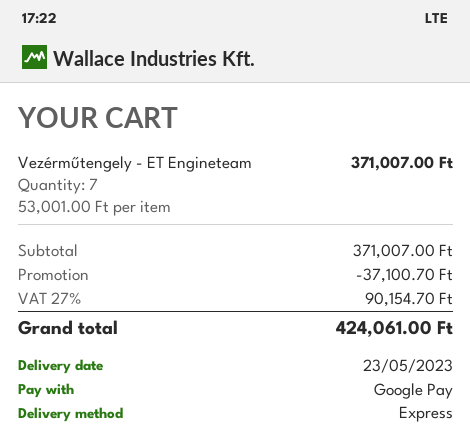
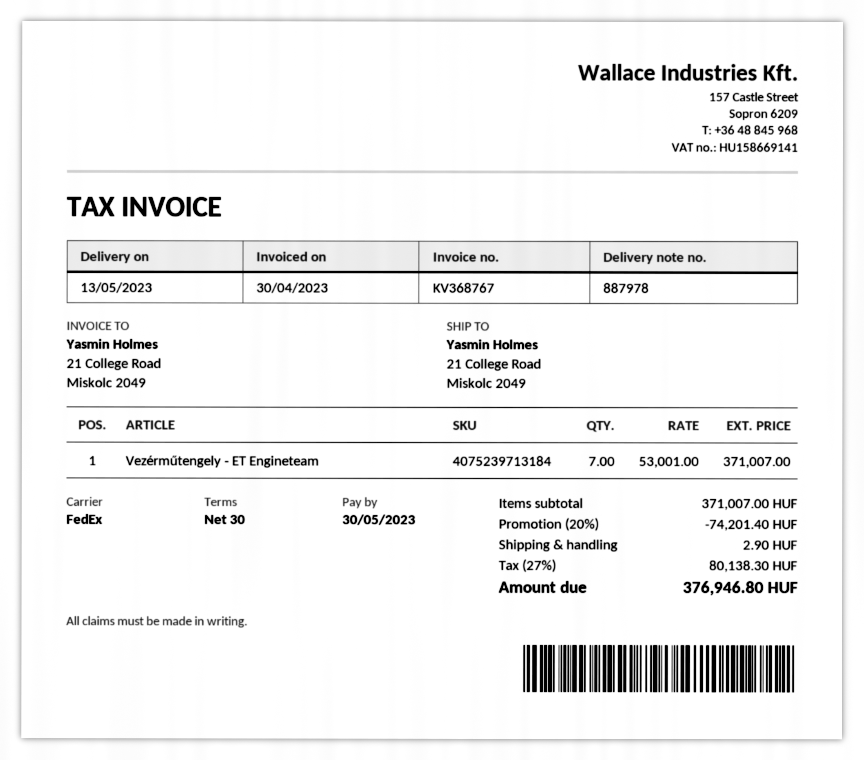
delivery date: 2023-05-23 -> 2023-05-13
shipping method: express -> FedEx
discount: 37100.70 -> 74201.40
shipping: none -> 2.90
tax: 27% = 90154.70 -> 27% = 80138.30
total: 424061.00 -> 376946.80

